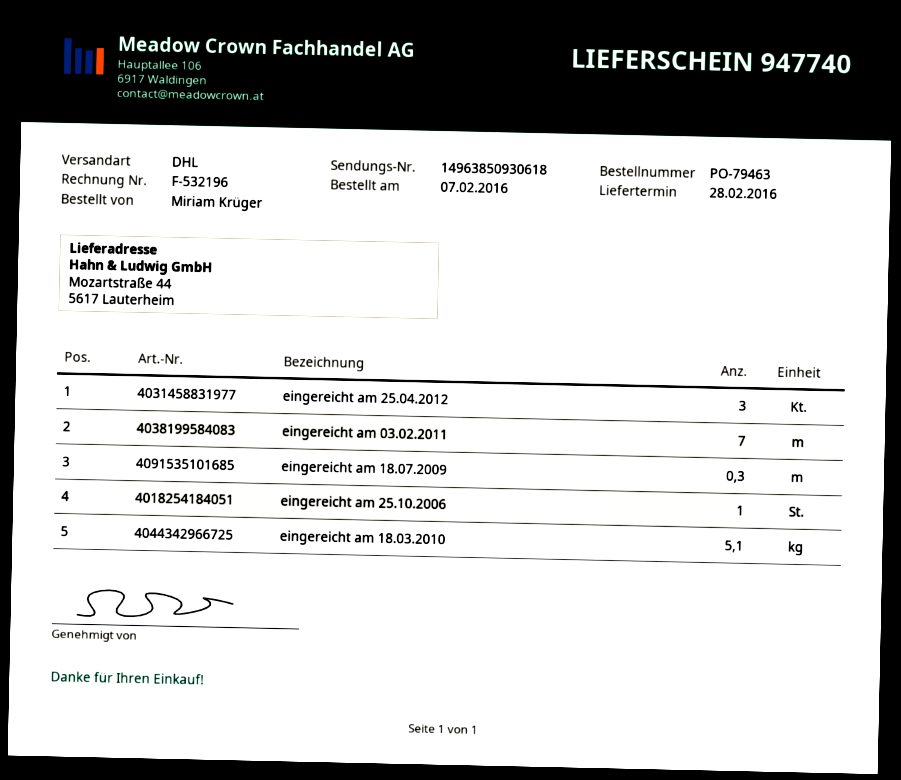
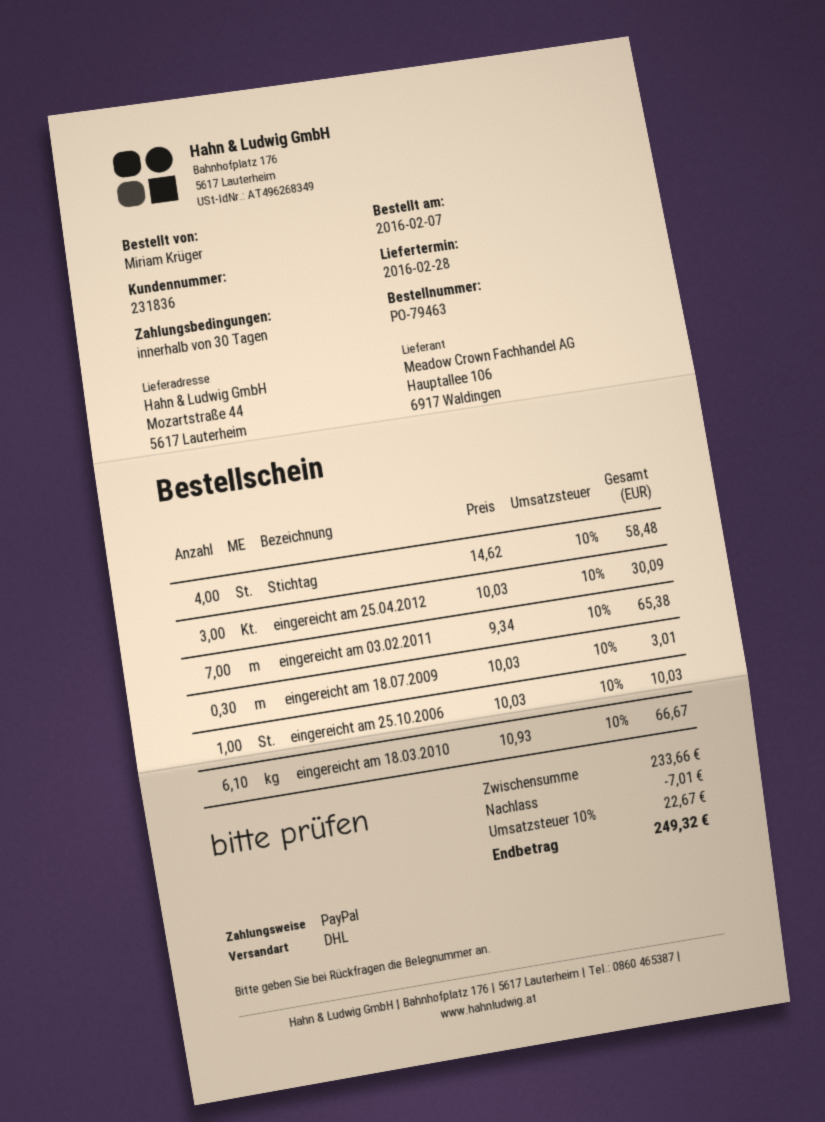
eingereicht am 18.03.2010: 5.1 -> 6.1
Stichtag: none -> 4

